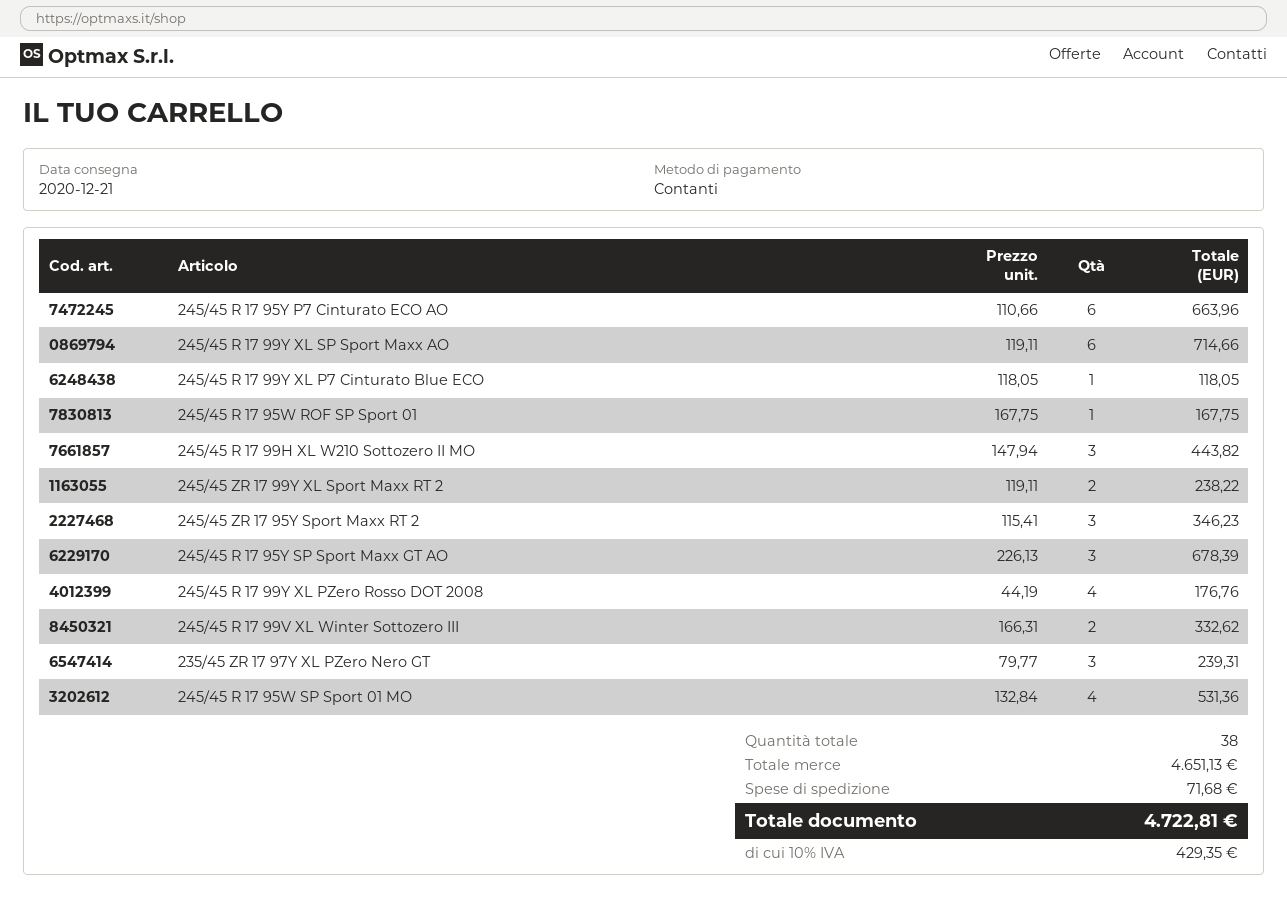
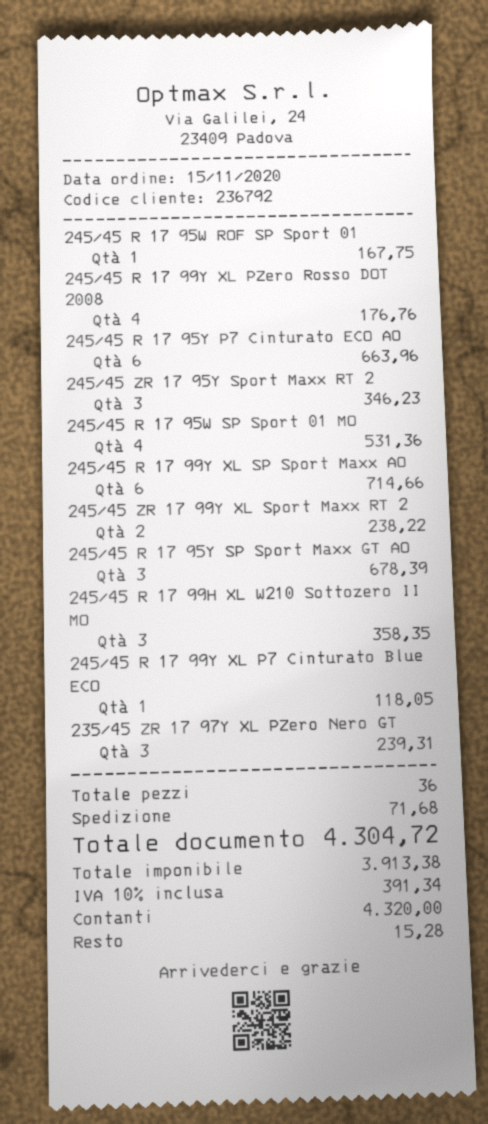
245/45 R 17 99H XL W210 Sottozero II MO: 3 for 443.82 -> 3 for 358.35
245/45 R 17 99V XL Winter Sottozero III: 2 for 332.62 -> none
total quantity: 38 -> 36
tax: 10% = 429.35 -> 10% = 391.34
total: 4722.81 -> 4304.72

